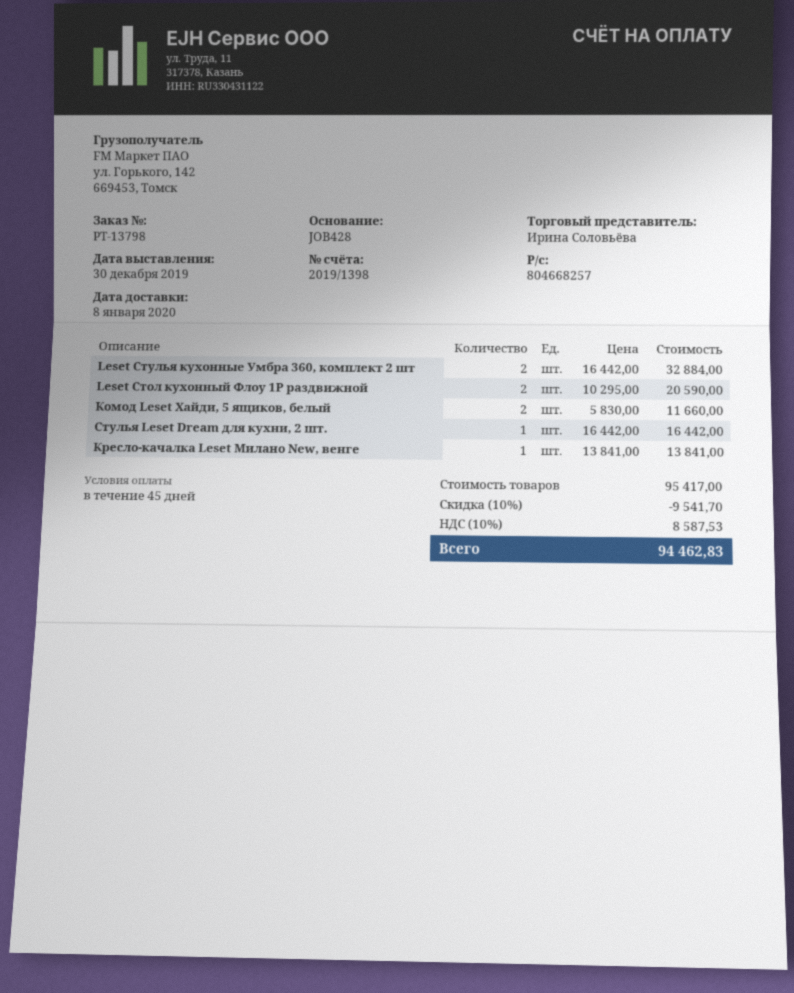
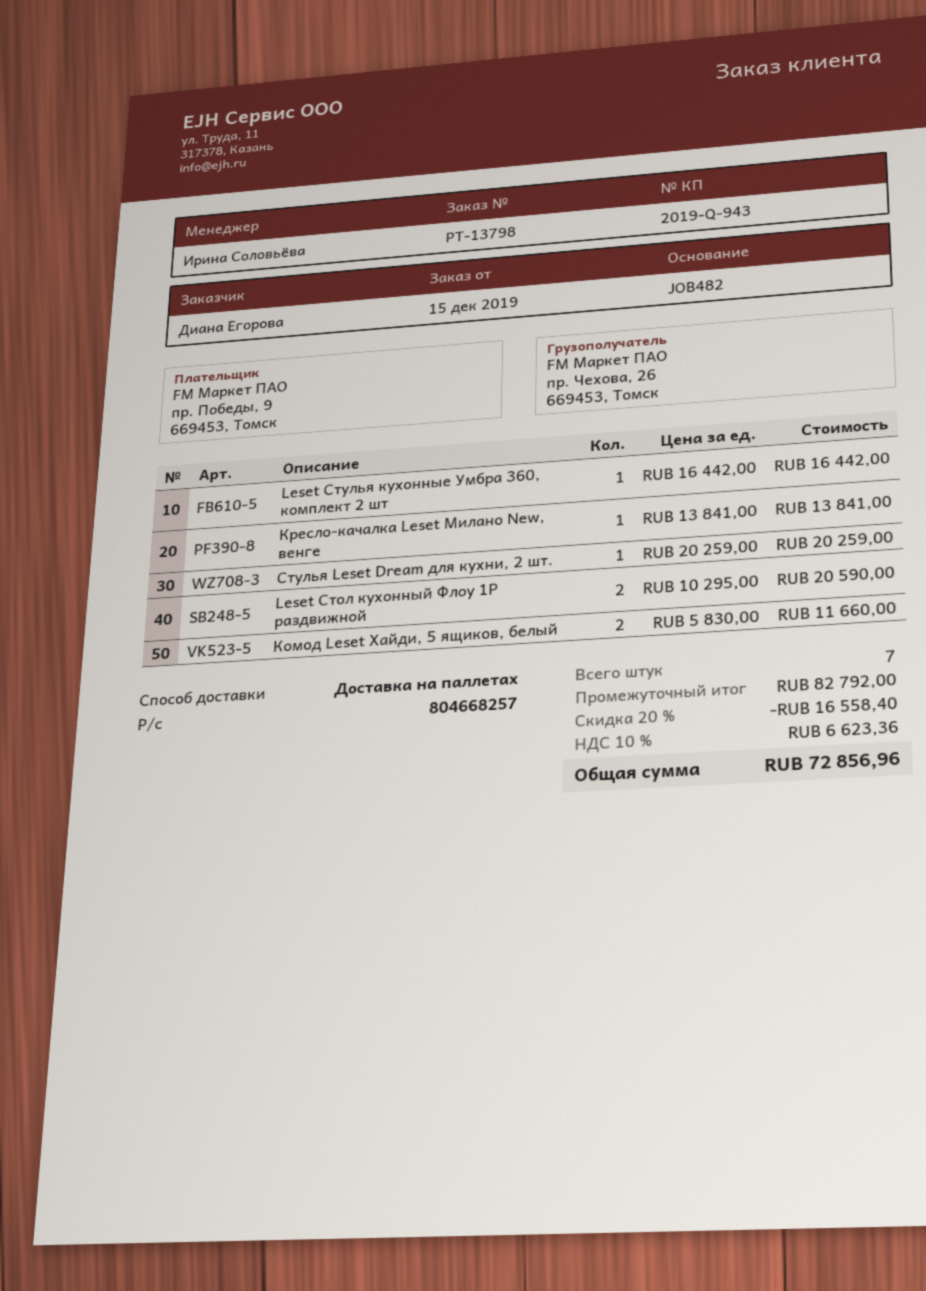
reference: JOB428 -> JOB482
ship to: ул. Горького, 142, 669453, Томск -> пр. Чехова, 26, 669453, Томск
Leset Стулья кухонные Умбра 360, комплект 2 шт: 2 x 16442.00 = 32884.00 -> 1 x 16442.00 = 16442.00
Стулья Leset Dream для кухни, 2 шт.: 1 x 16442.00 = 16442.00 -> 1 x 20259.00 = 20259.00
subtotal: 95417.00 -> 82792.00
discount: 10% = 9541.70 -> 20% = 16558.40
tax: 10% = 8587.53 -> 10% = 6623.36
total: 94462.83 -> 72856.96

